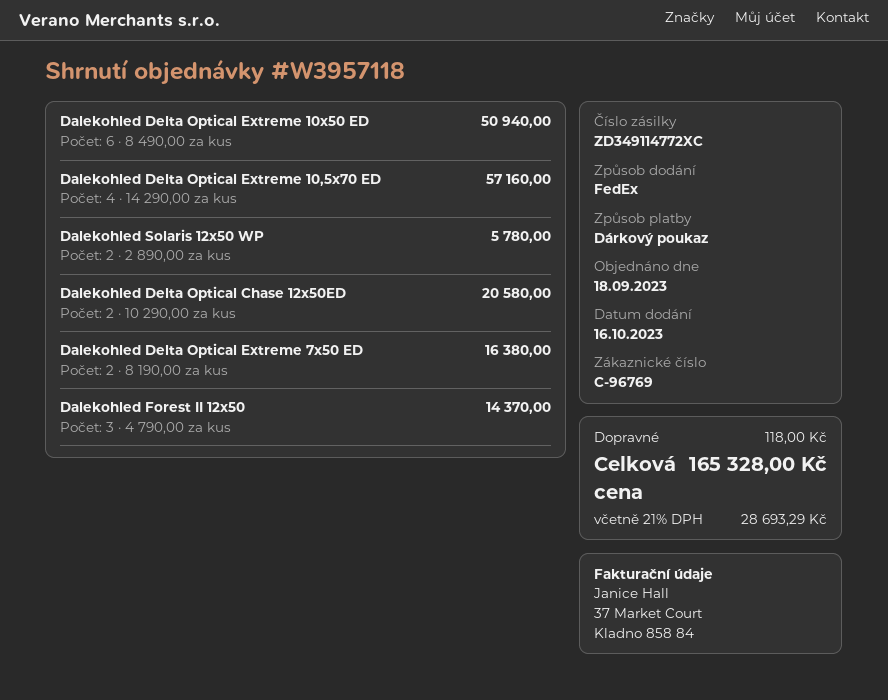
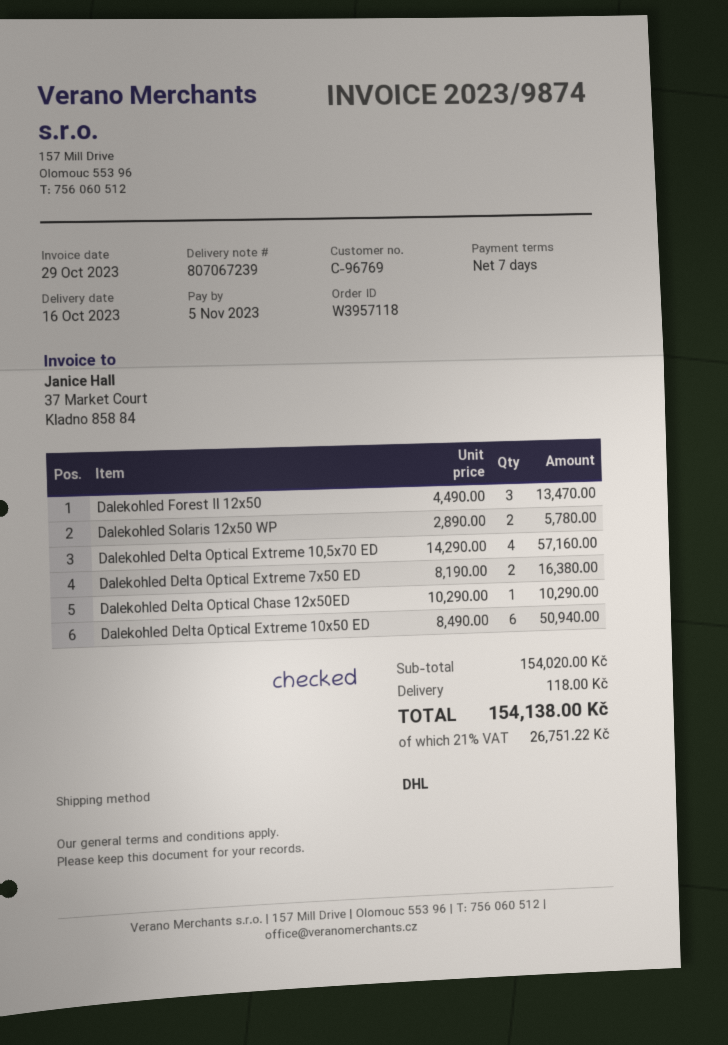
shipping method: FedEx -> DHL
Dalekohled Delta Optical Chase 12x50ED: 2 x 10290.00 = 20580.00 -> 1 x 10290.00 = 10290.00
Dalekohled Forest II 12x50: 3 x 4790.00 = 14370.00 -> 3 x 4490.00 = 13470.00
tax: 21% = 28693.29 -> 21% = 26751.22
total: 165328.00 -> 154138.00

